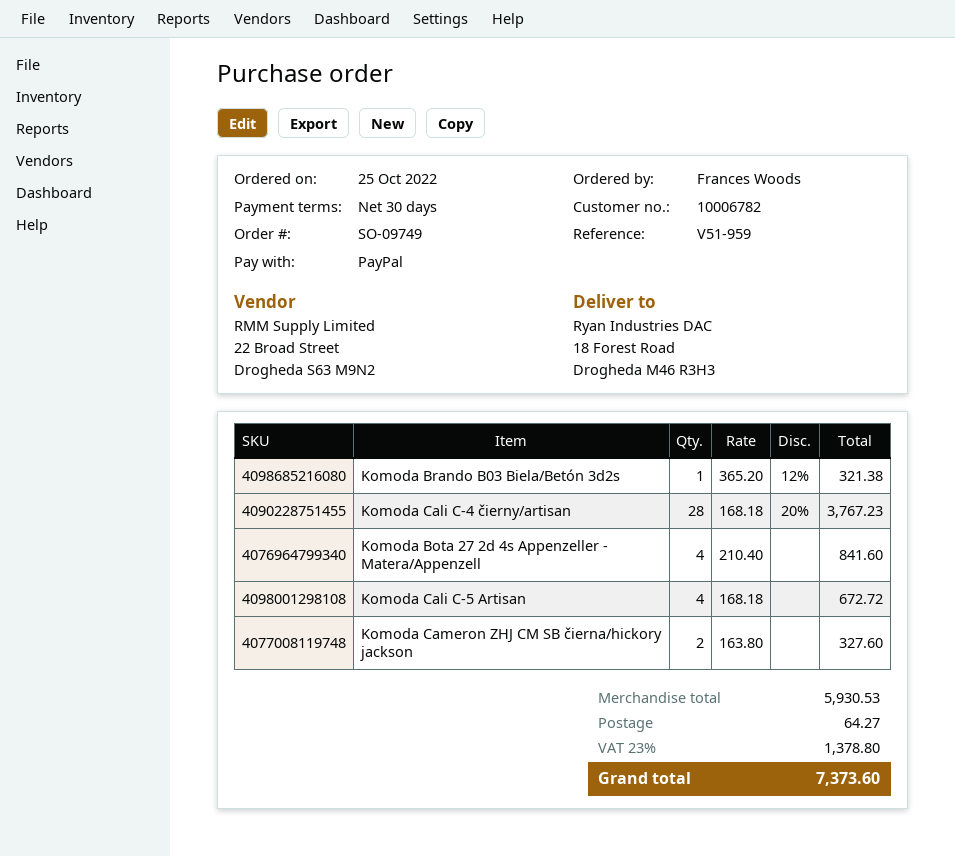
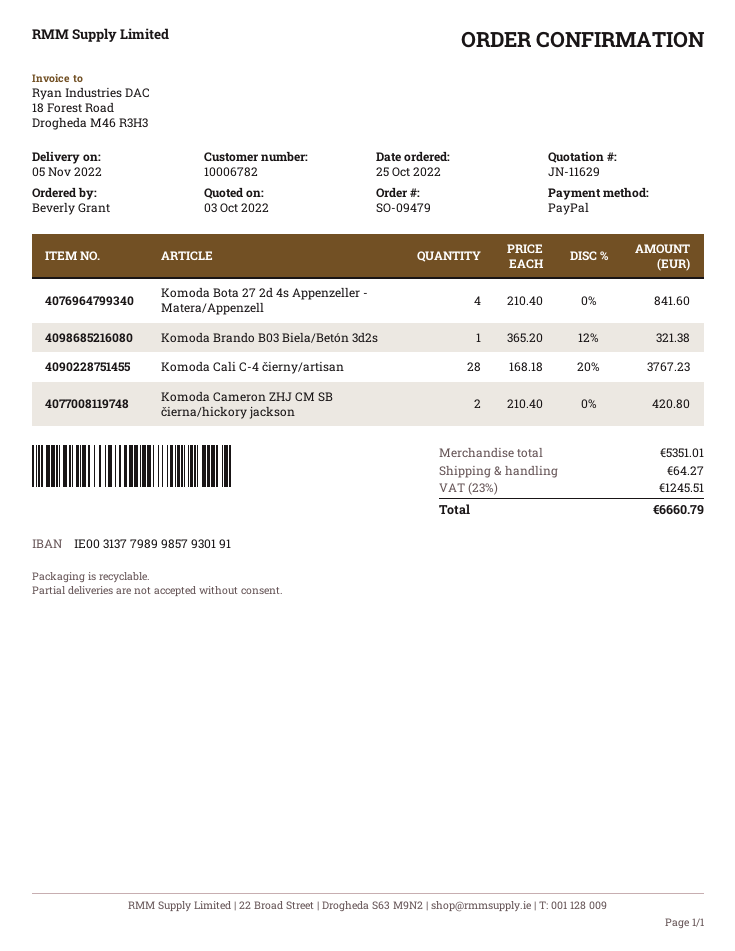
order number: SO-09749 -> SO-09479
ordered by: Frances Woods -> Beverly Grant
Komoda Cali C-5 Artisan: 4 x 168.18 = 672.72 -> none
Komoda Cameron ZHJ CM SB čierna/hickory jackson: 2 x 163.80 = 327.60 -> 2 x 210.40 = 420.80
subtotal: 5930.53 -> 5351.01
tax: 23% = 1378.80 -> 23% = 1245.51
total: 7373.60 -> 6660.79

